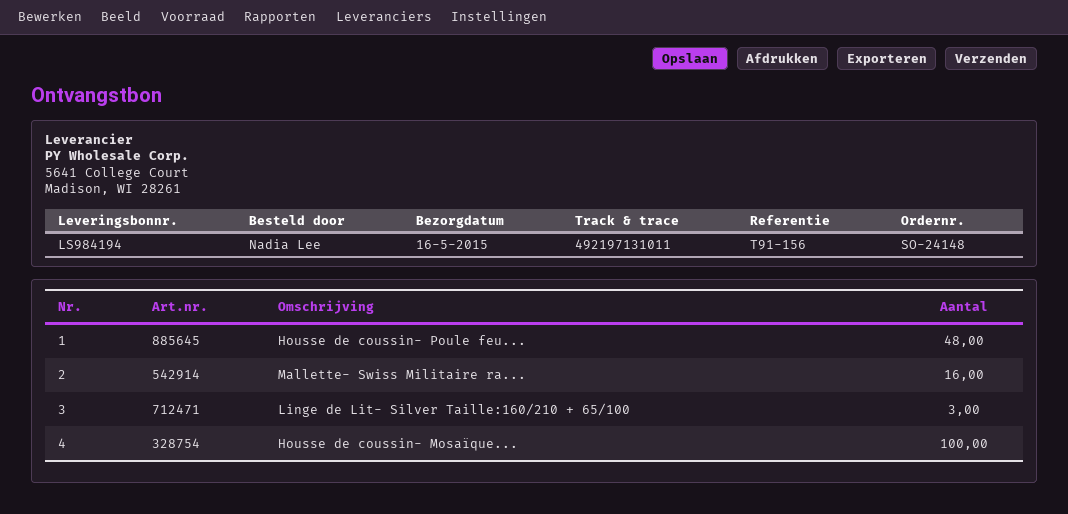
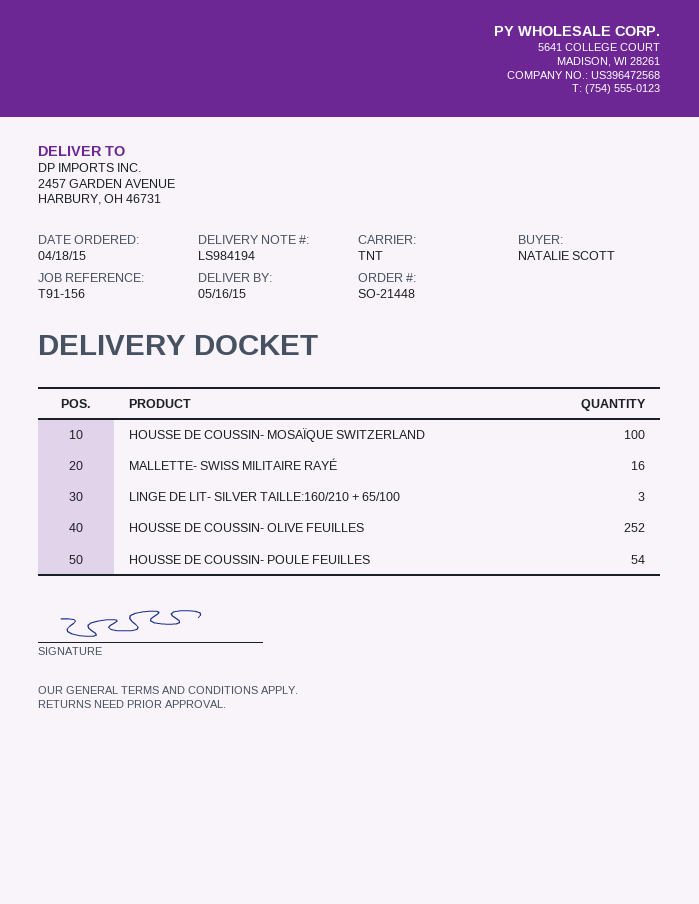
order number: SO-24148 -> SO-21448
ordered by: Nadia Lee -> NATALIE SCOTT
Housse de coussin- Poule feu...: 48 -> 54
HOUSSE DE COUSSIN- OLIVE FEUILLES: none -> 252

